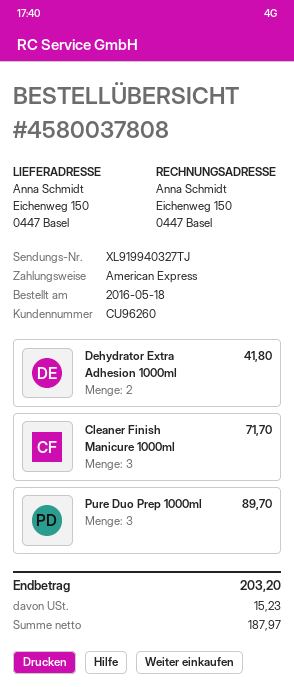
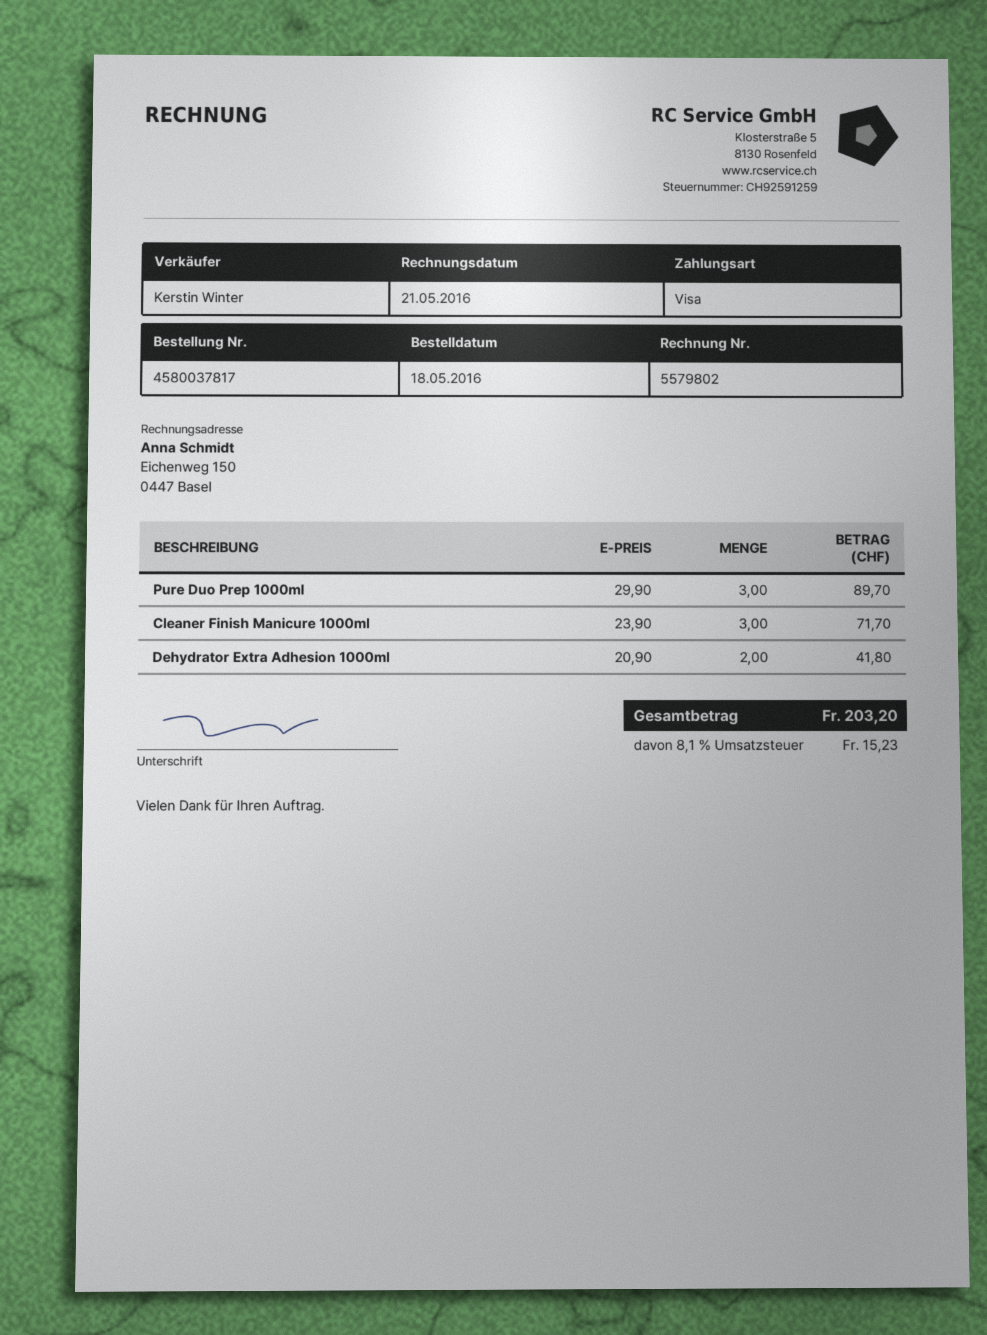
order number: 4580037808 -> 4580037817
payment method: American Express -> Visa

